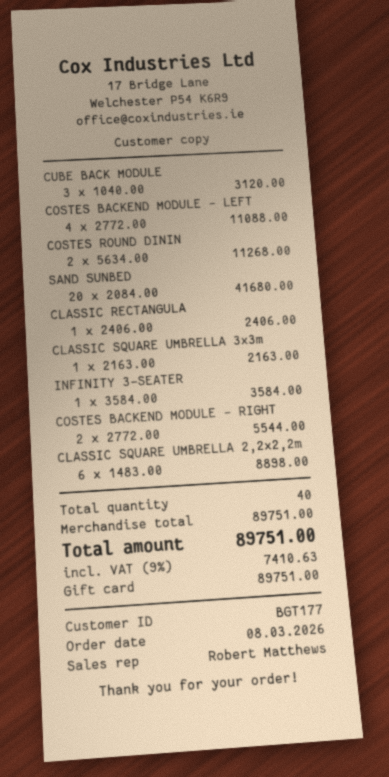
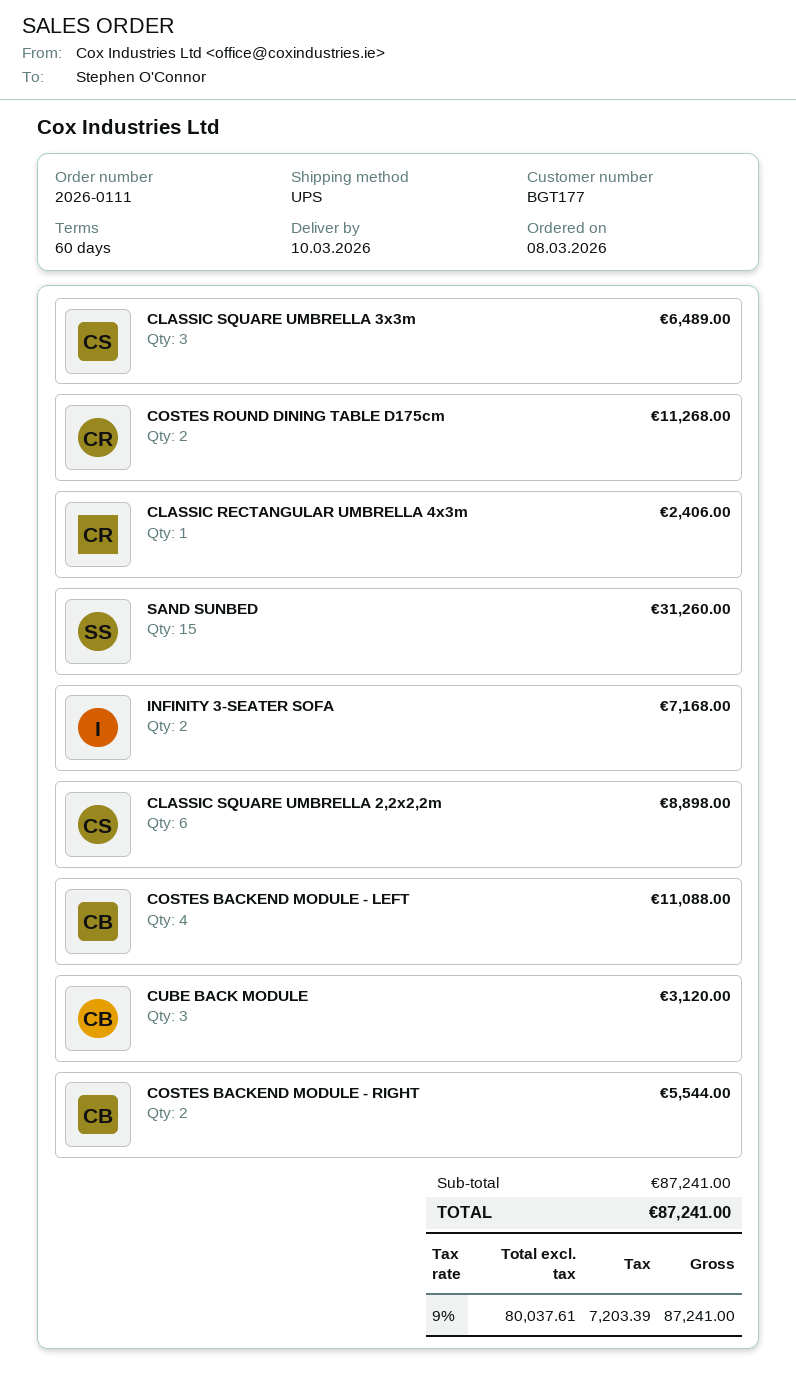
SAND SUNBED: 20 for 41680.00 -> 15 for 31260.00
CLASSIC SQUARE UMBRELLA 3x3m: 1 for 2163.00 -> 3 for 6489.00
INFINITY 3-SEATER: 1 for 3584.00 -> 2 for 7168.00
subtotal: 89751.00 -> 87241.00
tax: 9% = 7410.63 -> 9% = 7203.39
total: 89751.00 -> 87241.00

